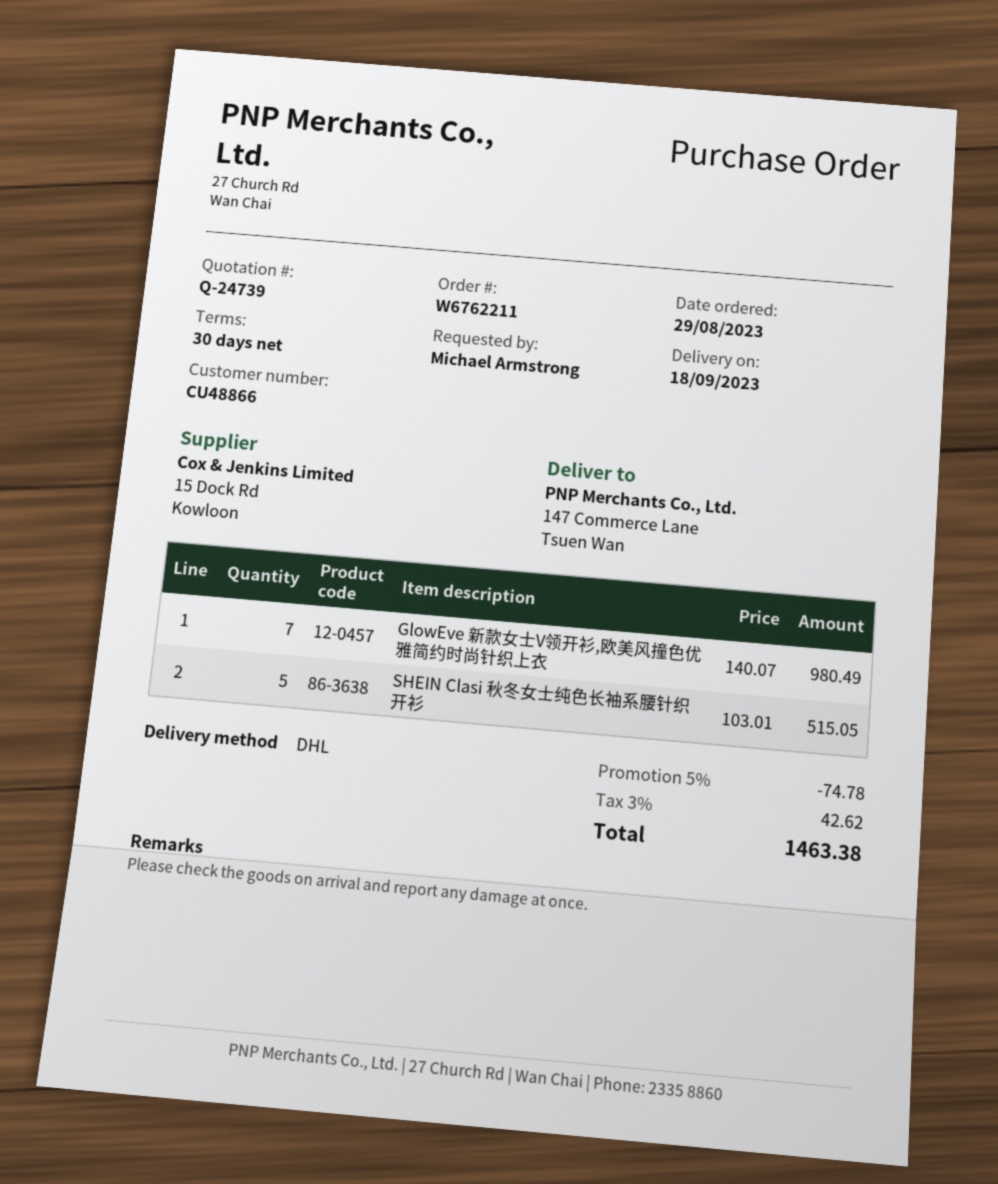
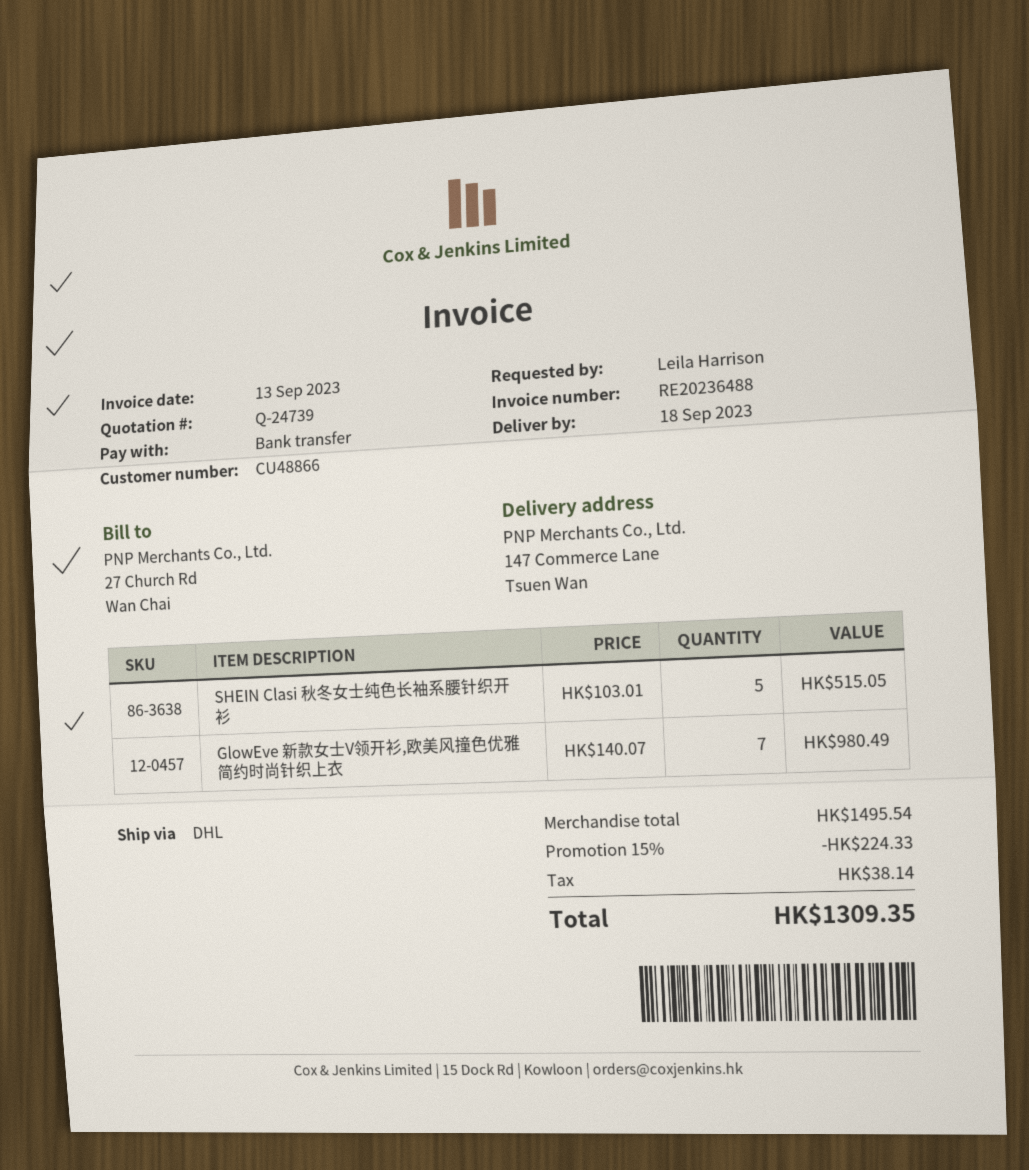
ordered by: Michael Armstrong -> Leila Harrison
discount: 5% = 74.78 -> 15% = 224.33
tax: 42.62 -> 38.14
total: 1463.38 -> 1309.35

